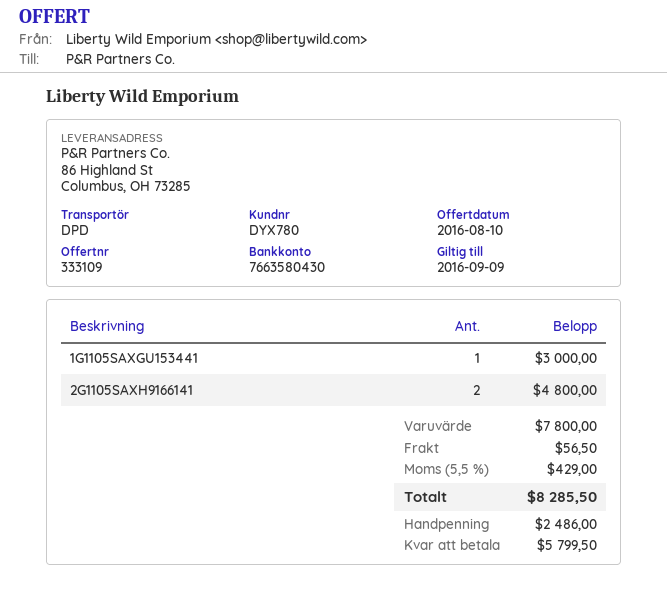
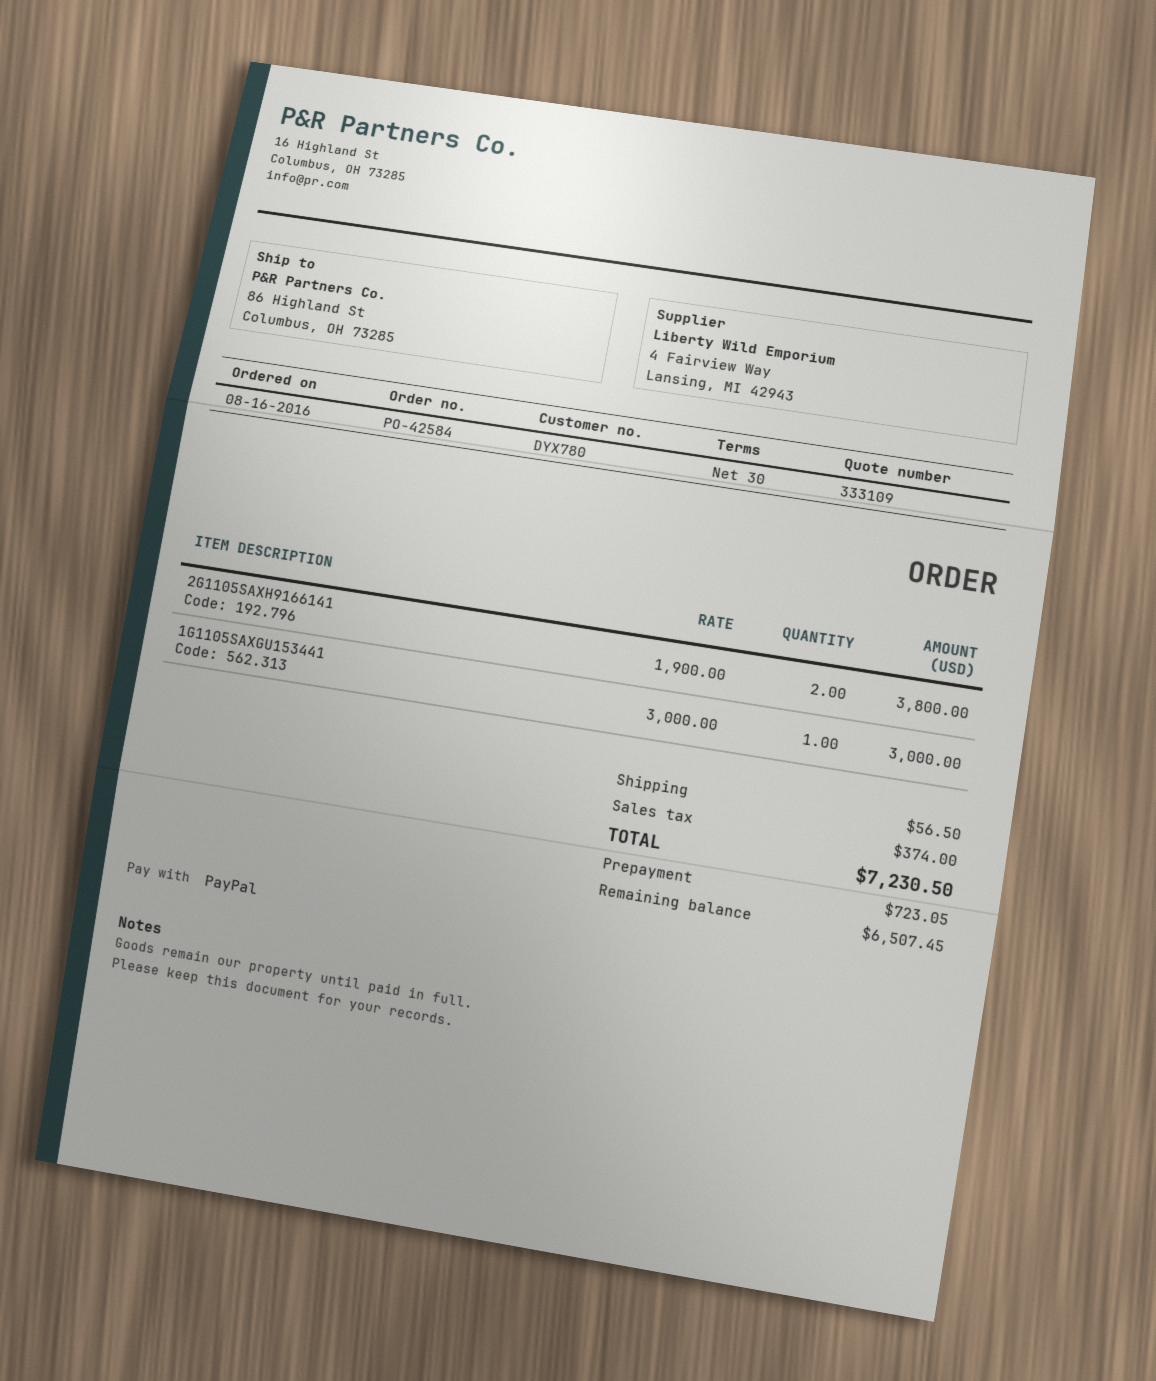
2G1105SAXH9166141: 2 for 4800.00 -> 2 for 3800.00
tax: 429.00 -> 374.00
total: 8285.50 -> 7230.50
deposit: 2486.00 -> 723.05
balance: 5799.50 -> 6507.45

